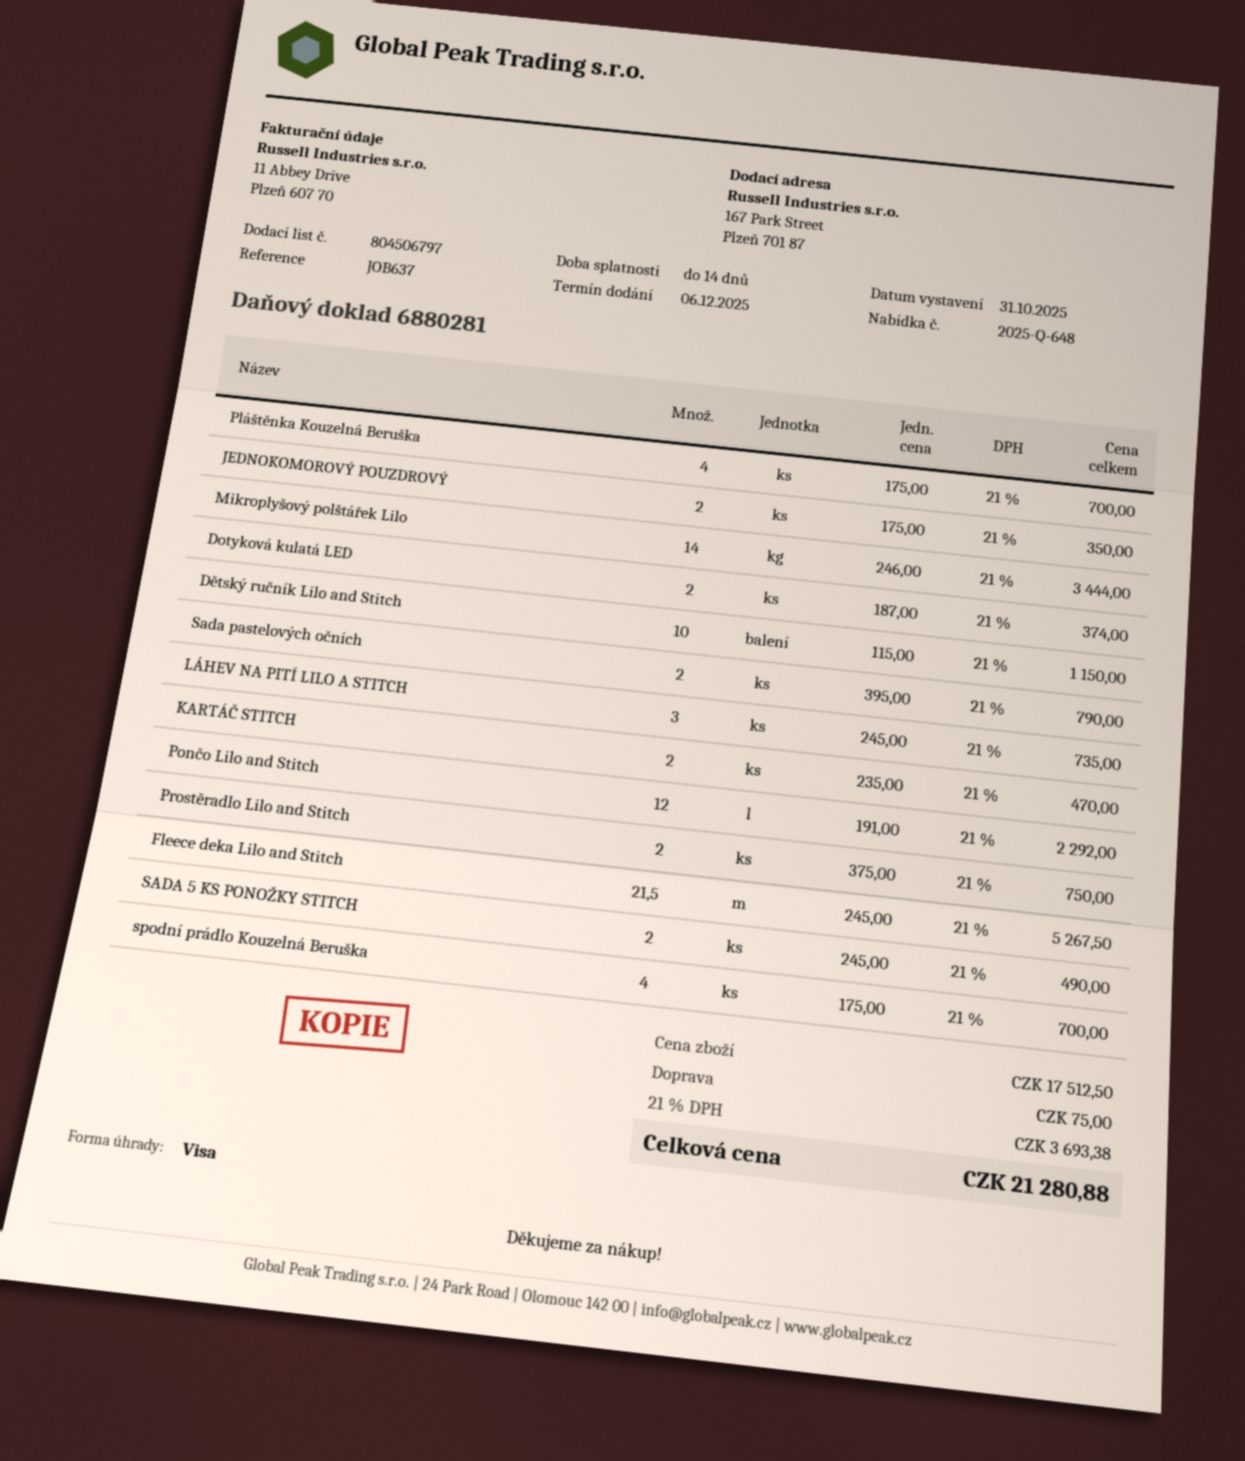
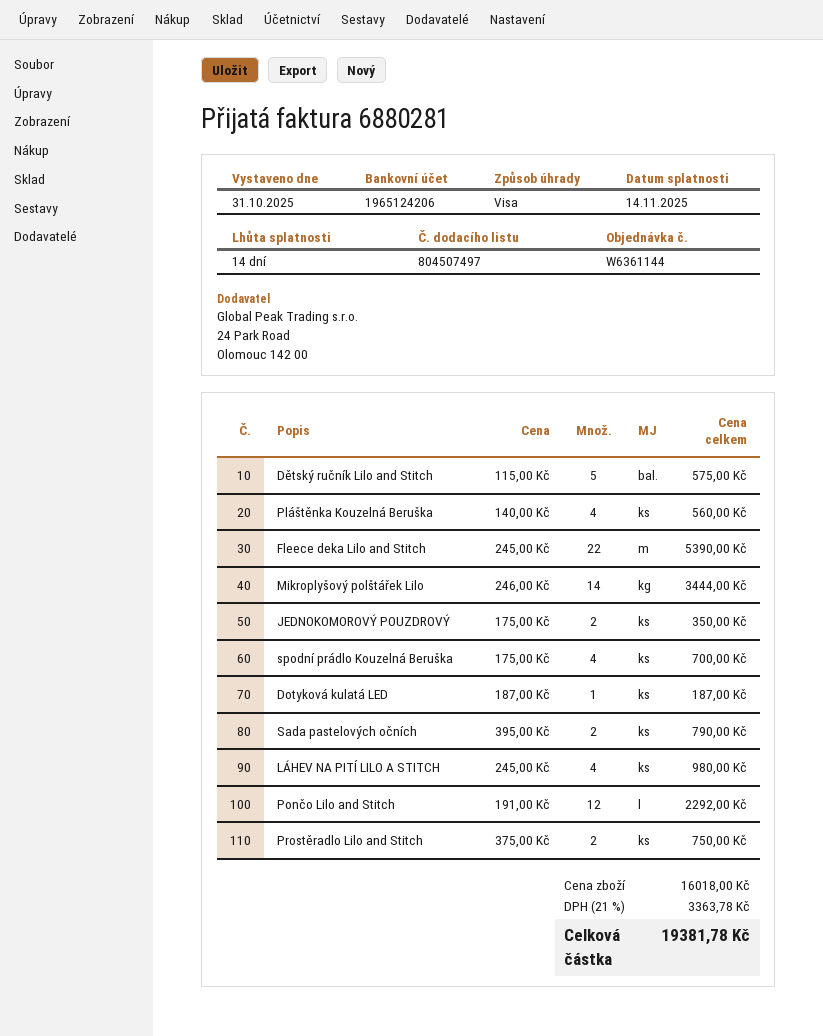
delivery note number: 804506797 -> 804507497
Pláštěnka Kouzelná Beruška: 4 x 175.00 = 700.00 -> 4 x 140.00 = 560.00
Dotyková kulatá LED: 2 x 187.00 = 374.00 -> 1 x 187.00 = 187.00
Dětský ručník Lilo and Stitch: 10 x 115.00 = 1150.00 -> 5 x 115.00 = 575.00
LÁHEV NA PITÍ LILO A STITCH: 3 x 245.00 = 735.00 -> 4 x 245.00 = 980.00
KARTÁČ STITCH: 2 x 235.00 = 470.00 -> none
Fleece deka Lilo and Stitch: 21.5 x 245.00 = 5267.50 -> 22 x 245.00 = 5390.00
SADA 5 KS PONOŽKY STITCH: 2 x 245.00 = 490.00 -> none
subtotal: 17512.50 -> 16018.00
shipping: 75.00 -> none
tax: 21% = 3693.38 -> 21% = 3363.78
total: 21280.88 -> 19381.78

